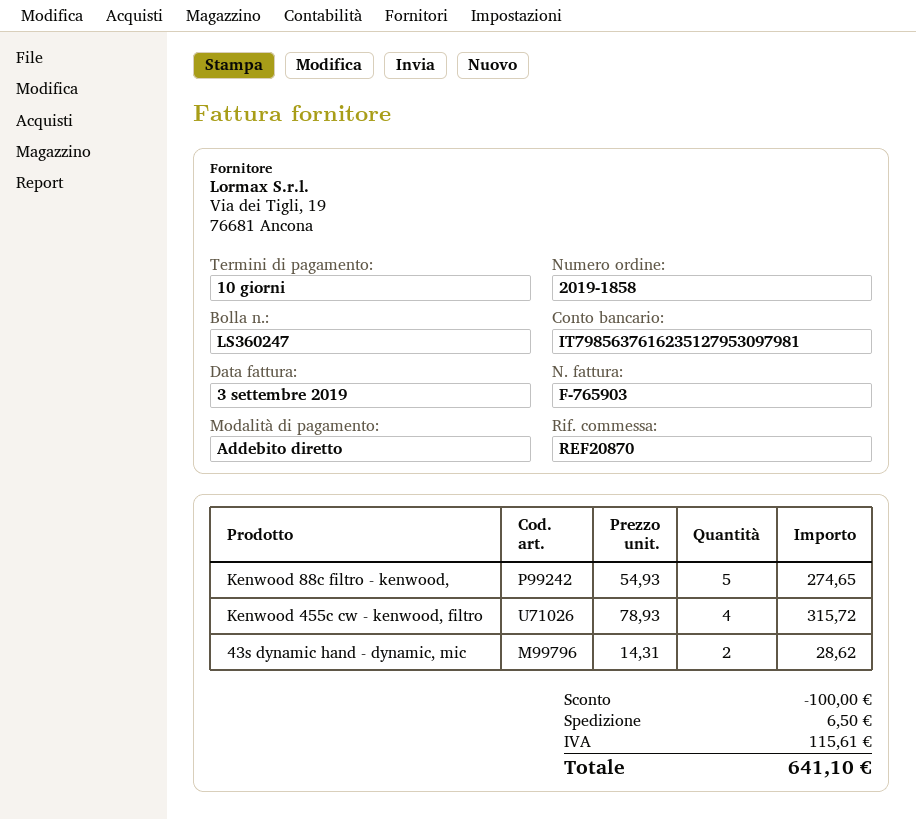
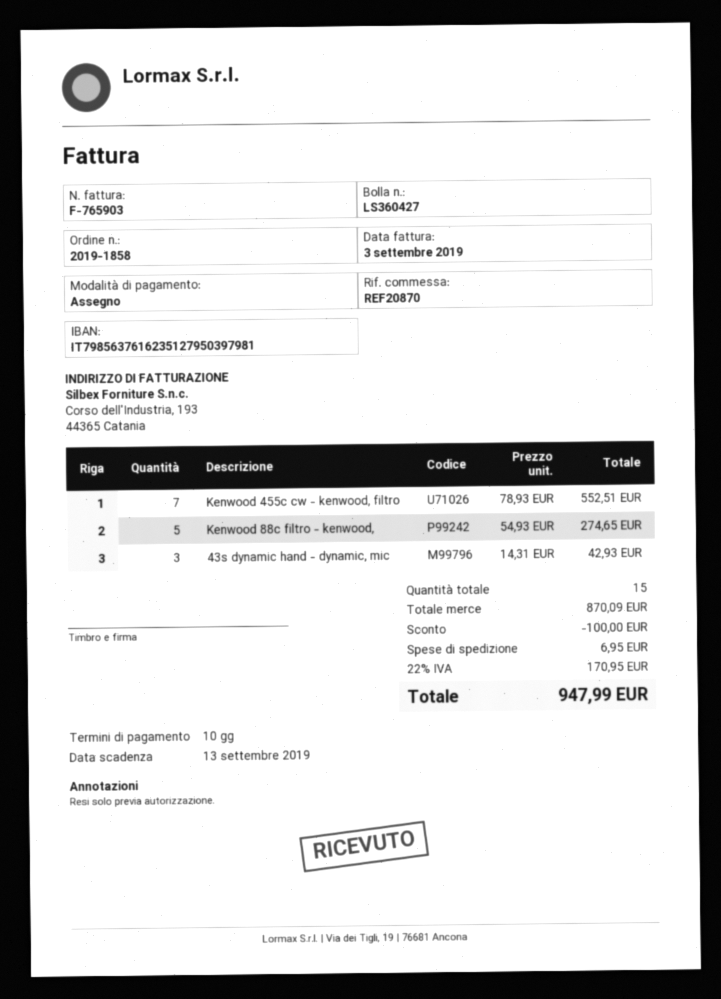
delivery note number: LS360247 -> LS360427
payment method: direct debit -> cheque
bank account: IT7985637616235127953097981 -> IT7985637616235127950397981
Kenwood 455c cw - kenwood, filtro: 4 x 78.93 = 315.72 -> 7 x 78.93 = 552.51
43s dynamic hand - dynamic, mic: 2 x 14.31 = 28.62 -> 3 x 14.31 = 42.93
shipping: 6.50 -> 6.95
tax: 115.61 -> 170.95
total: 641.10 -> 947.99

